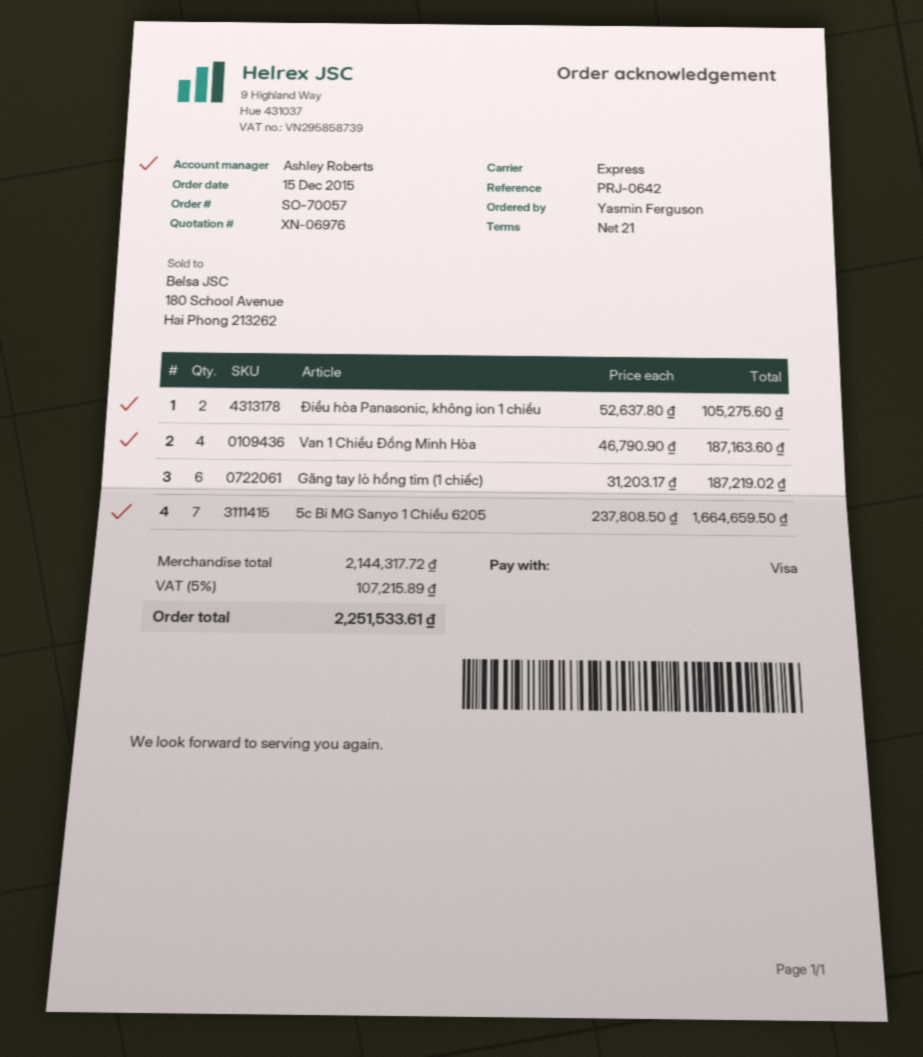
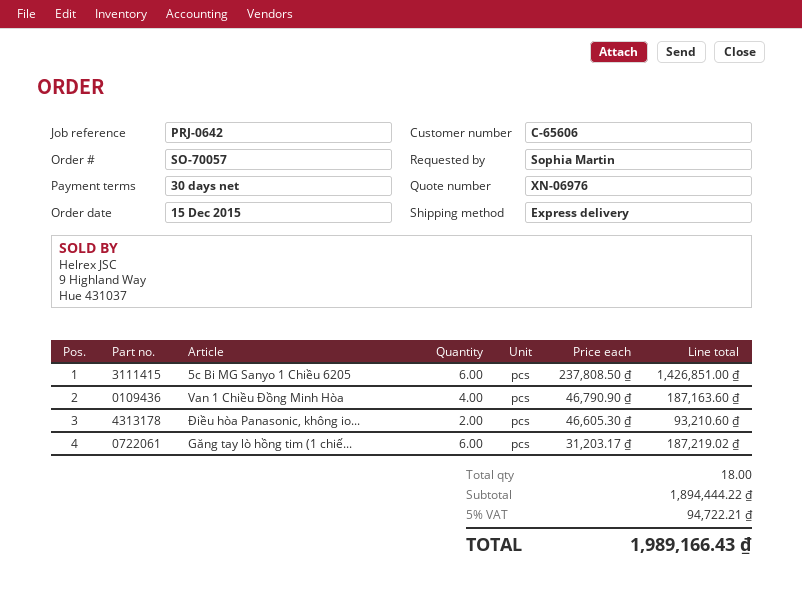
payment terms: 21 days -> 30 days
ordered by: Yasmin Ferguson -> Sophia Martin
Điều hòa Panasonic, không ion 1 chiều: 2 x 52637.80 = 105275.60 -> 2 x 46605.30 = 93210.60
5c Bi MG Sanyo 1 Chiều 6205: 7 x 237808.50 = 1664659.50 -> 6 x 237808.50 = 1426851.00
subtotal: 2144317.72 -> 1894444.22
tax: 5% = 107215.89 -> 5% = 94722.21
total: 2251533.61 -> 1989166.43

